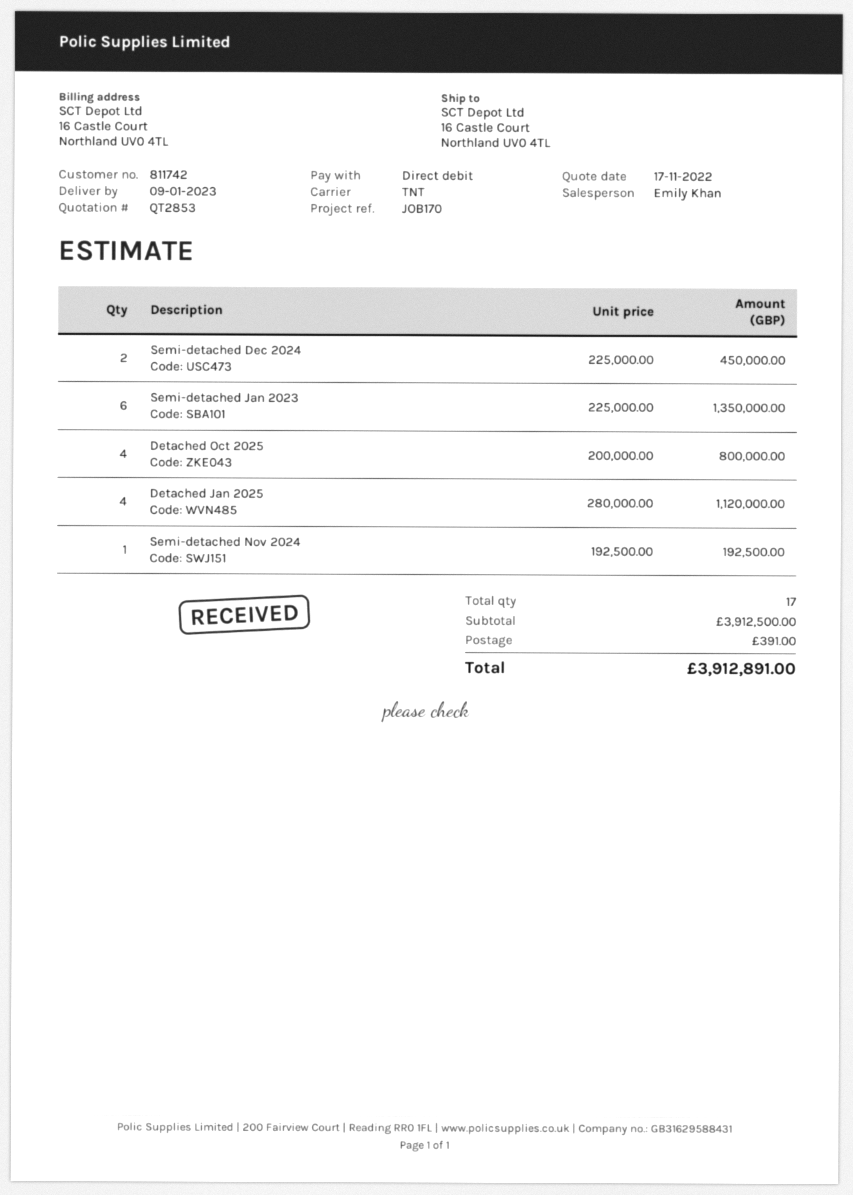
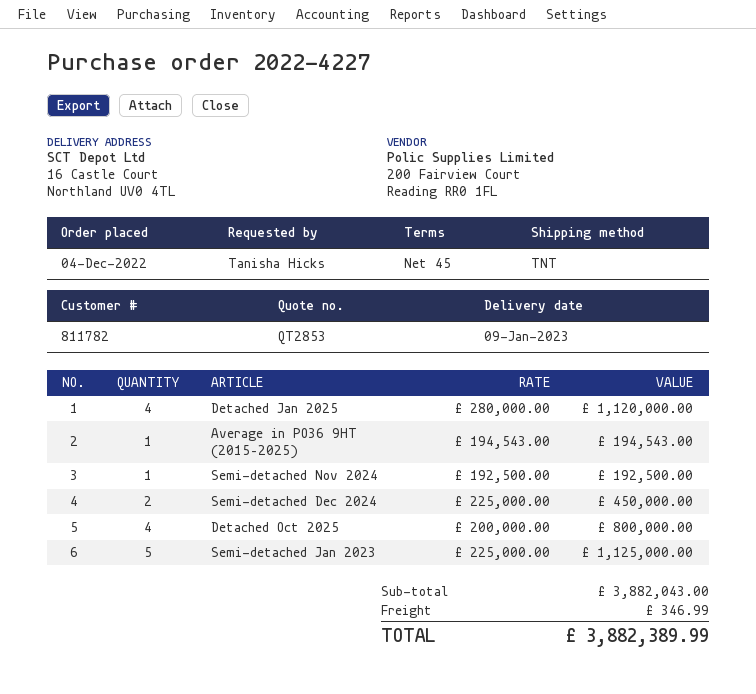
customer number: 811742 -> 811782
Semi-detached Jan 2023: 6 x 225000.00 = 1350000.00 -> 5 x 225000.00 = 1125000.00
Average in PO36 9HT (2015–2025): none -> 1 x 194543.00 = 194543.00
subtotal: 3912500.00 -> 3882043.00
shipping: 391.00 -> 346.99
total: 3912891.00 -> 3882389.99

